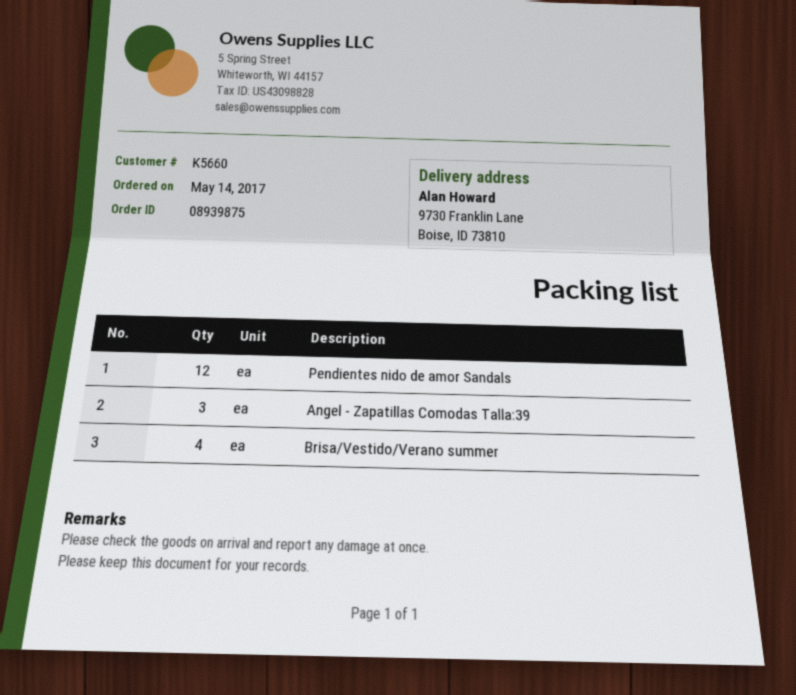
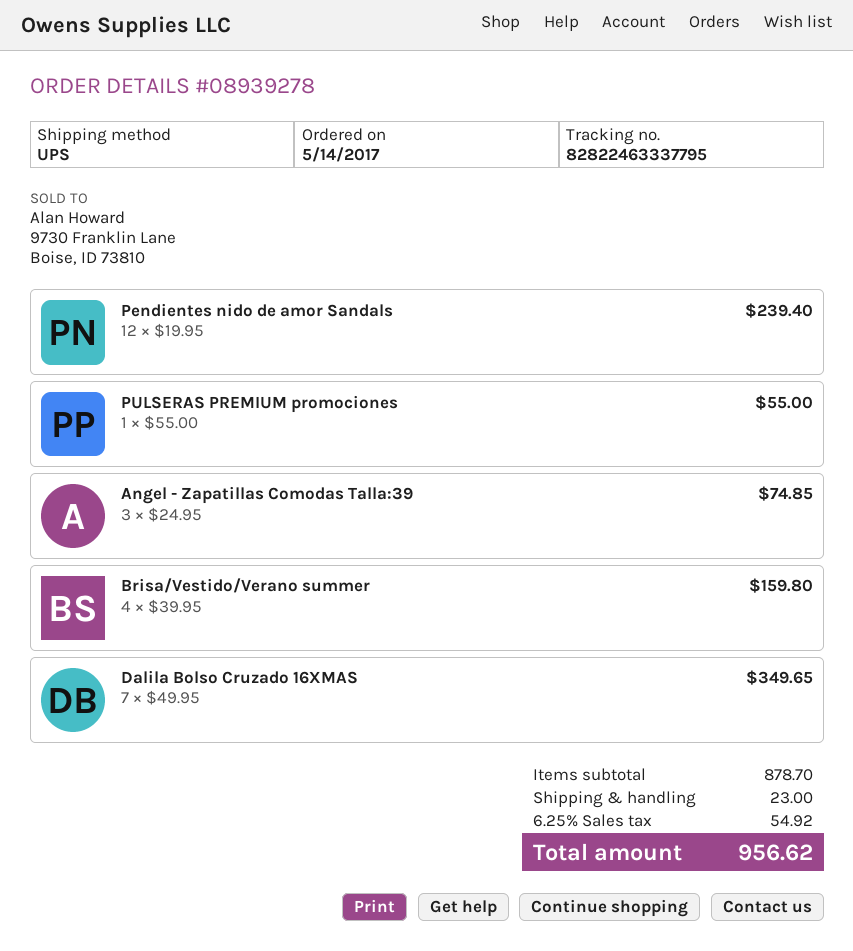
order number: 08939875 -> 08939278
PULSERAS PREMIUM promociones: none -> 1
Dalila Bolso Cruzado 16XMAS: none -> 7

